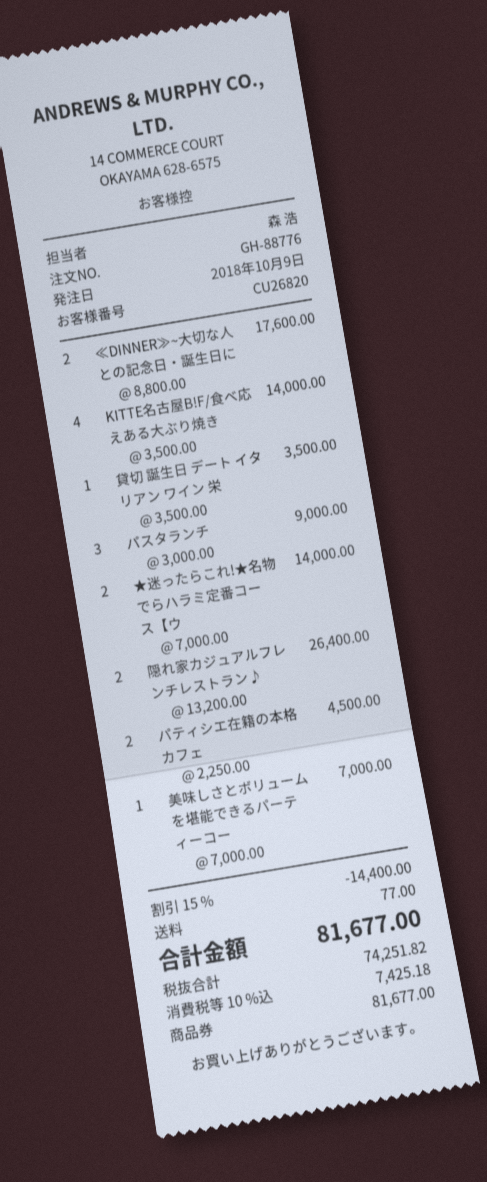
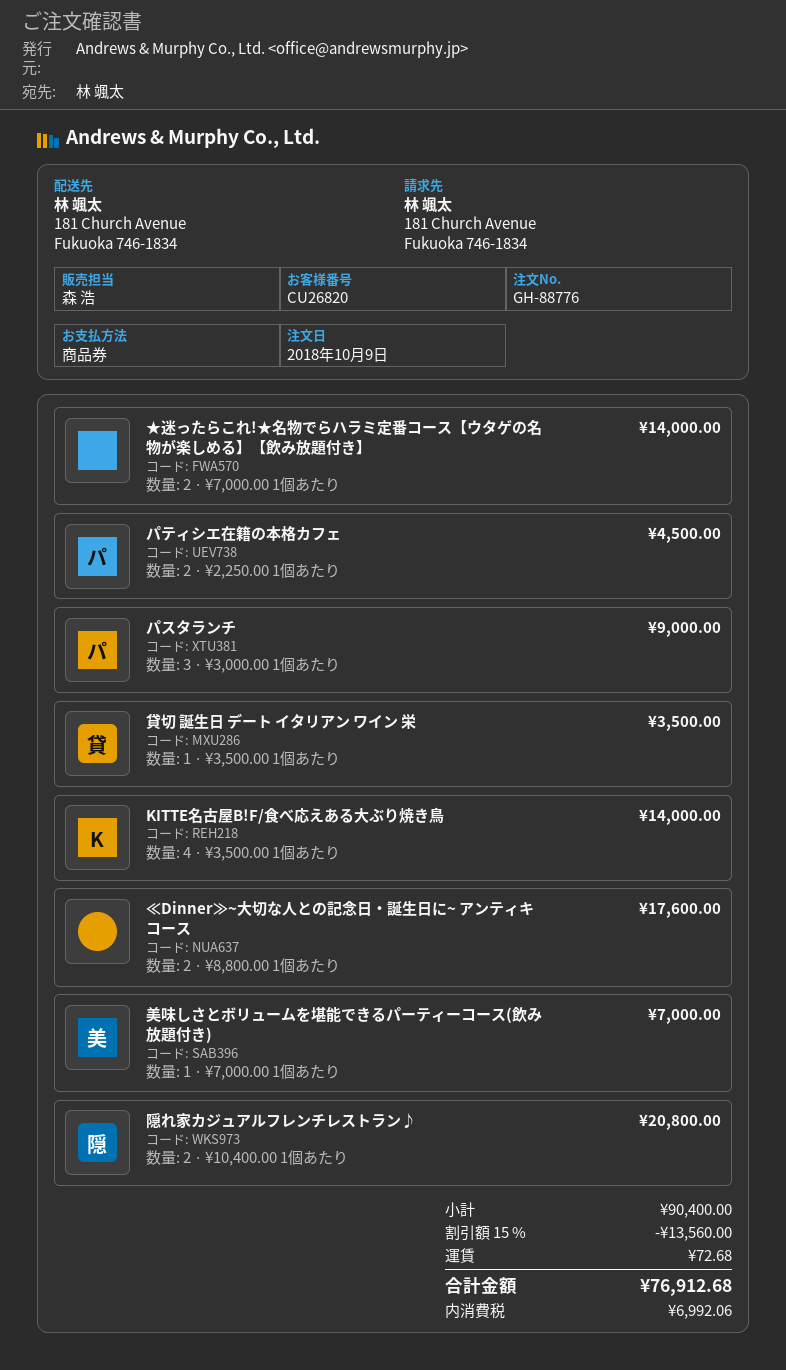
隠れ家カジュアルフレンチレストラン♪: 2 x 13200.00 = 26400.00 -> 2 x 10400.00 = 20800.00
discount: 15% = 14400.00 -> 15% = 13560.00
shipping: 77.00 -> 72.68
tax: 7425.18 -> 6992.06
total: 81677.00 -> 76912.68

